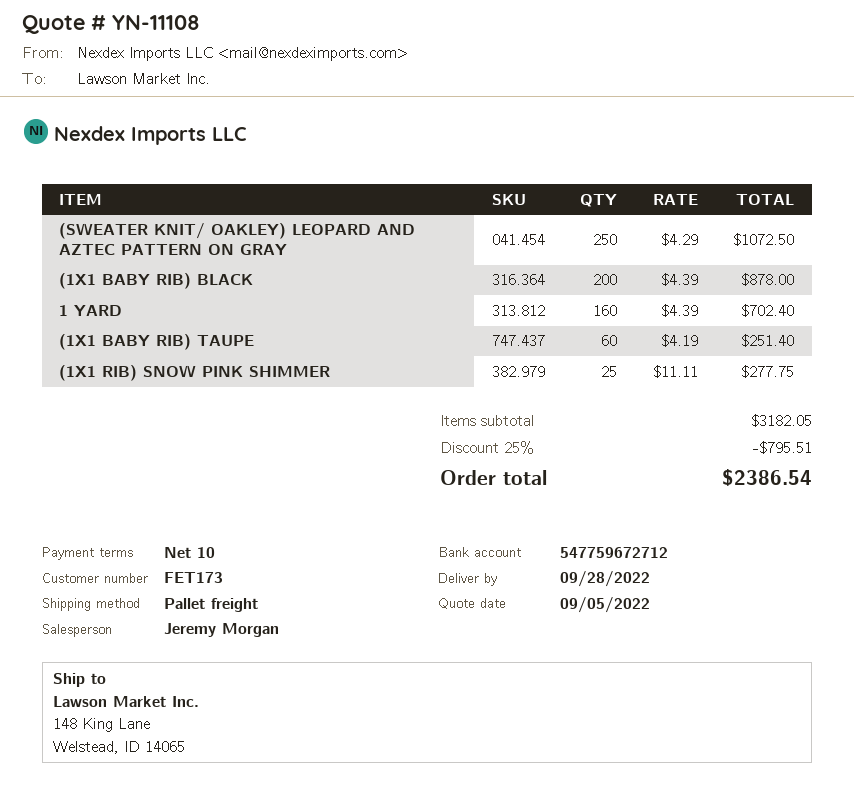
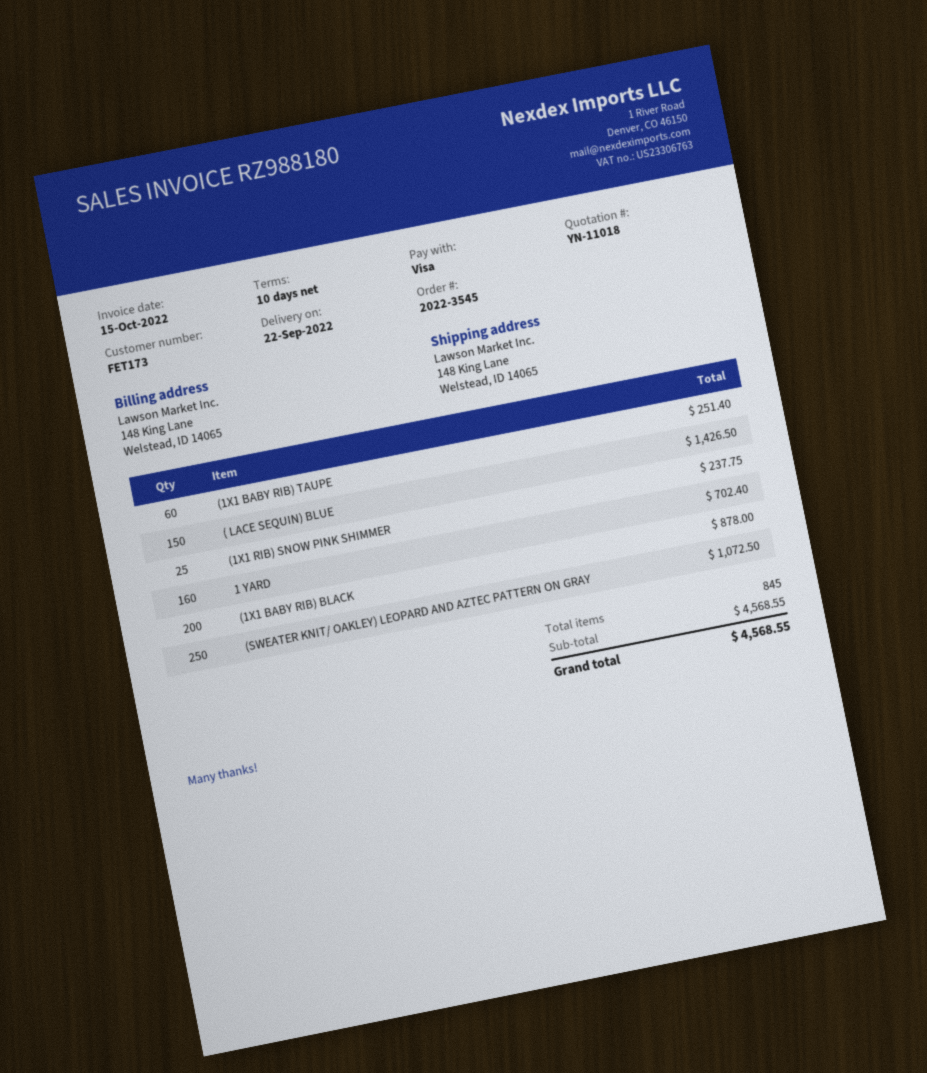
quote number: YN-11108 -> YN-11018
delivery date: 2022-09-28 -> 2022-09-22
(1X1 RIB) SNOW PINK SHIMMER: 25 for 277.75 -> 25 for 237.75
( LACE SEQUIN) BLUE: none -> 150 for 1426.50
subtotal: 3182.05 -> 4568.55
discount: 25% = 795.51 -> none
total: 2386.54 -> 4568.55

